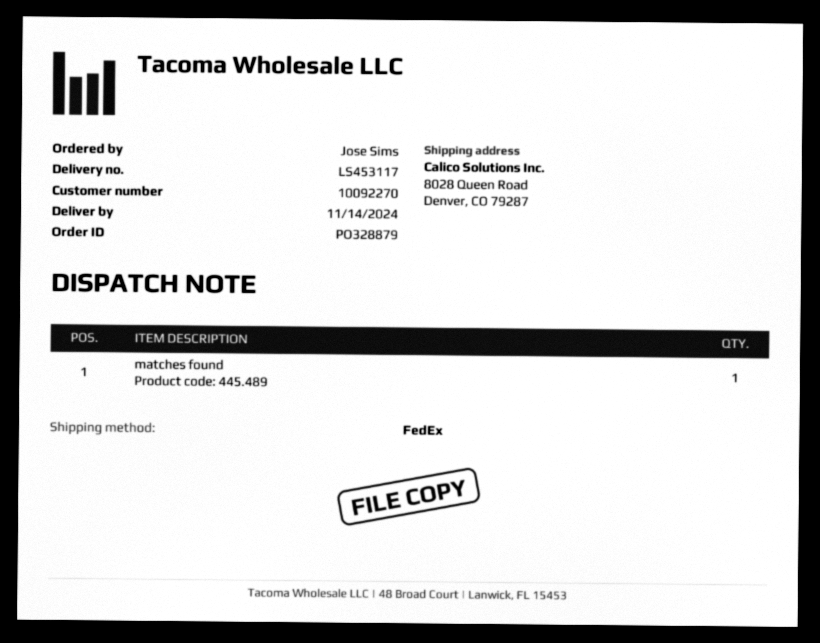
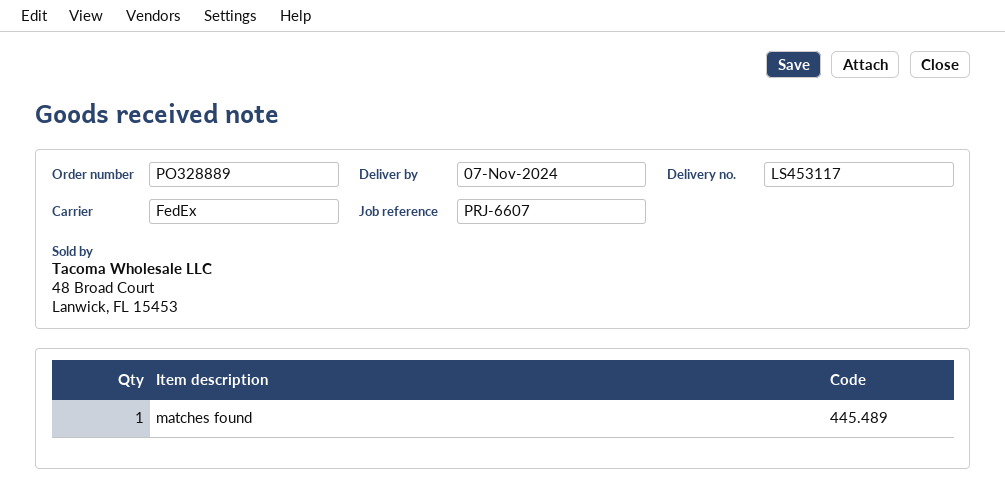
order number: PO328879 -> PO328889
delivery date: 2024-11-14 -> 2024-11-07

